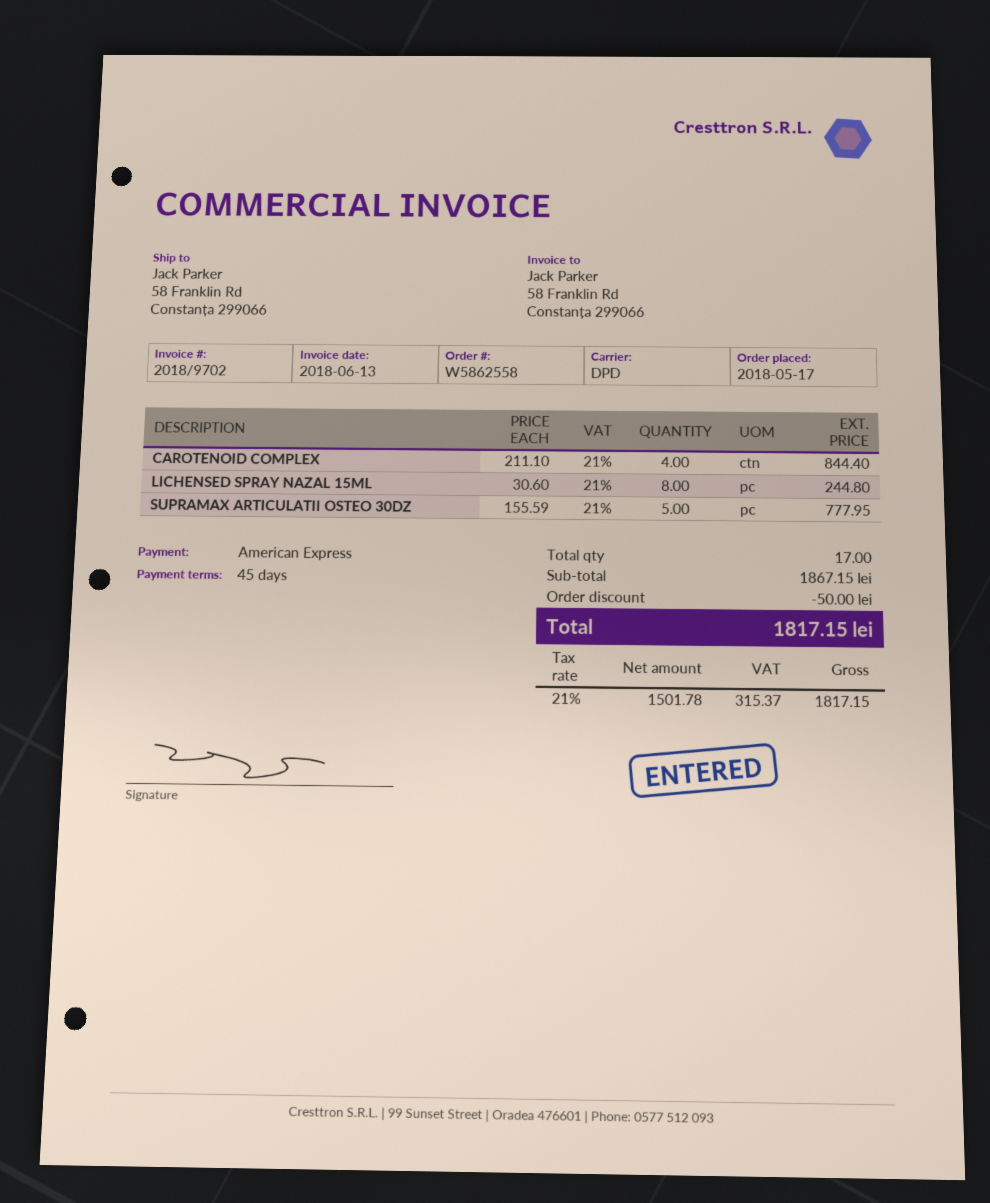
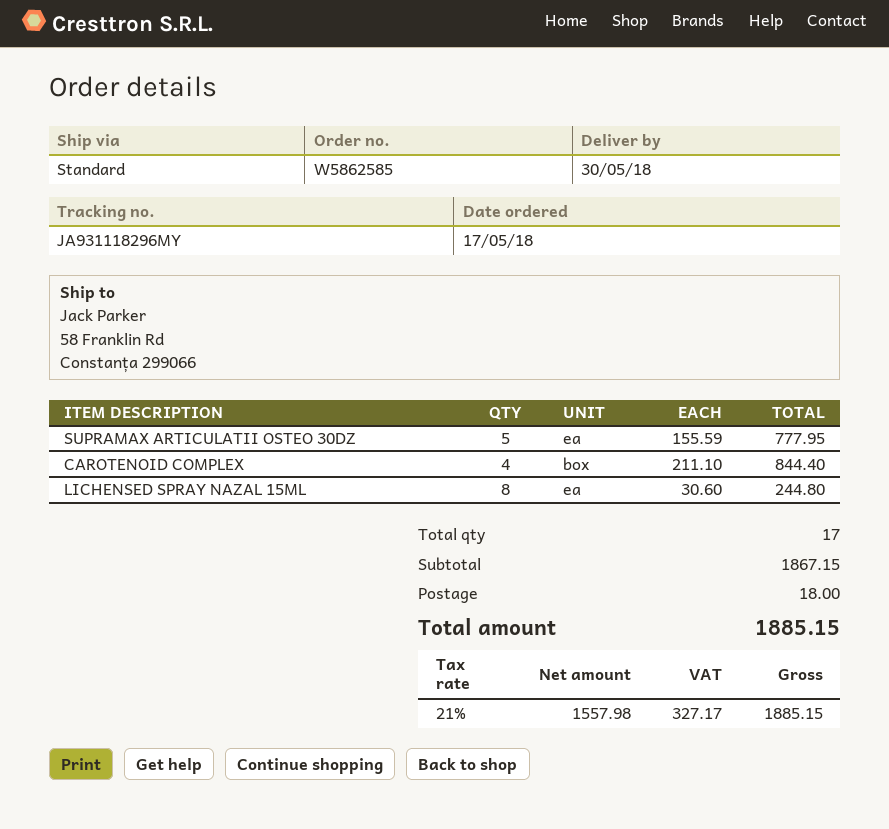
order number: W5862558 -> W5862585
shipping method: DPD -> standard
discount: 50.00 -> none
shipping: none -> 18.00
net: 1501.78 -> 1557.98
tax: 21% = 315.37 -> 21% = 327.17
total: 1817.15 -> 1885.15

